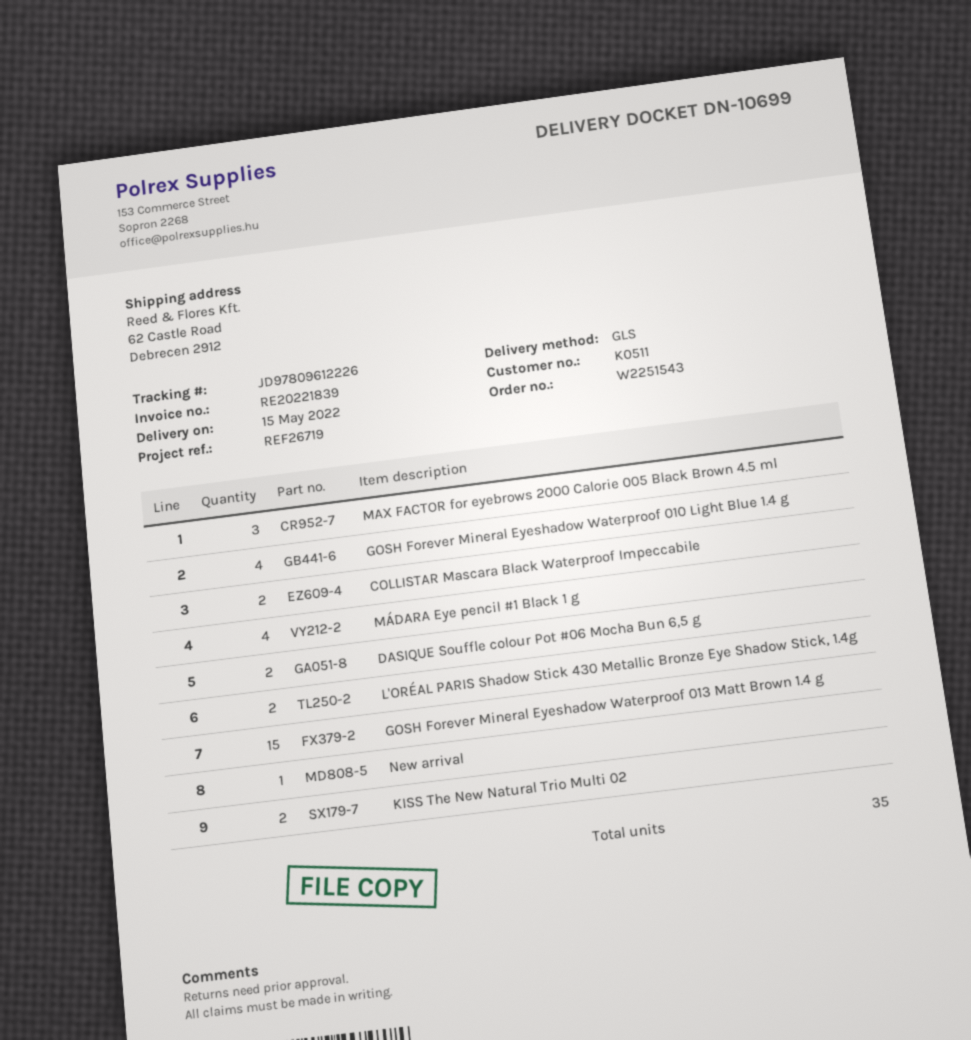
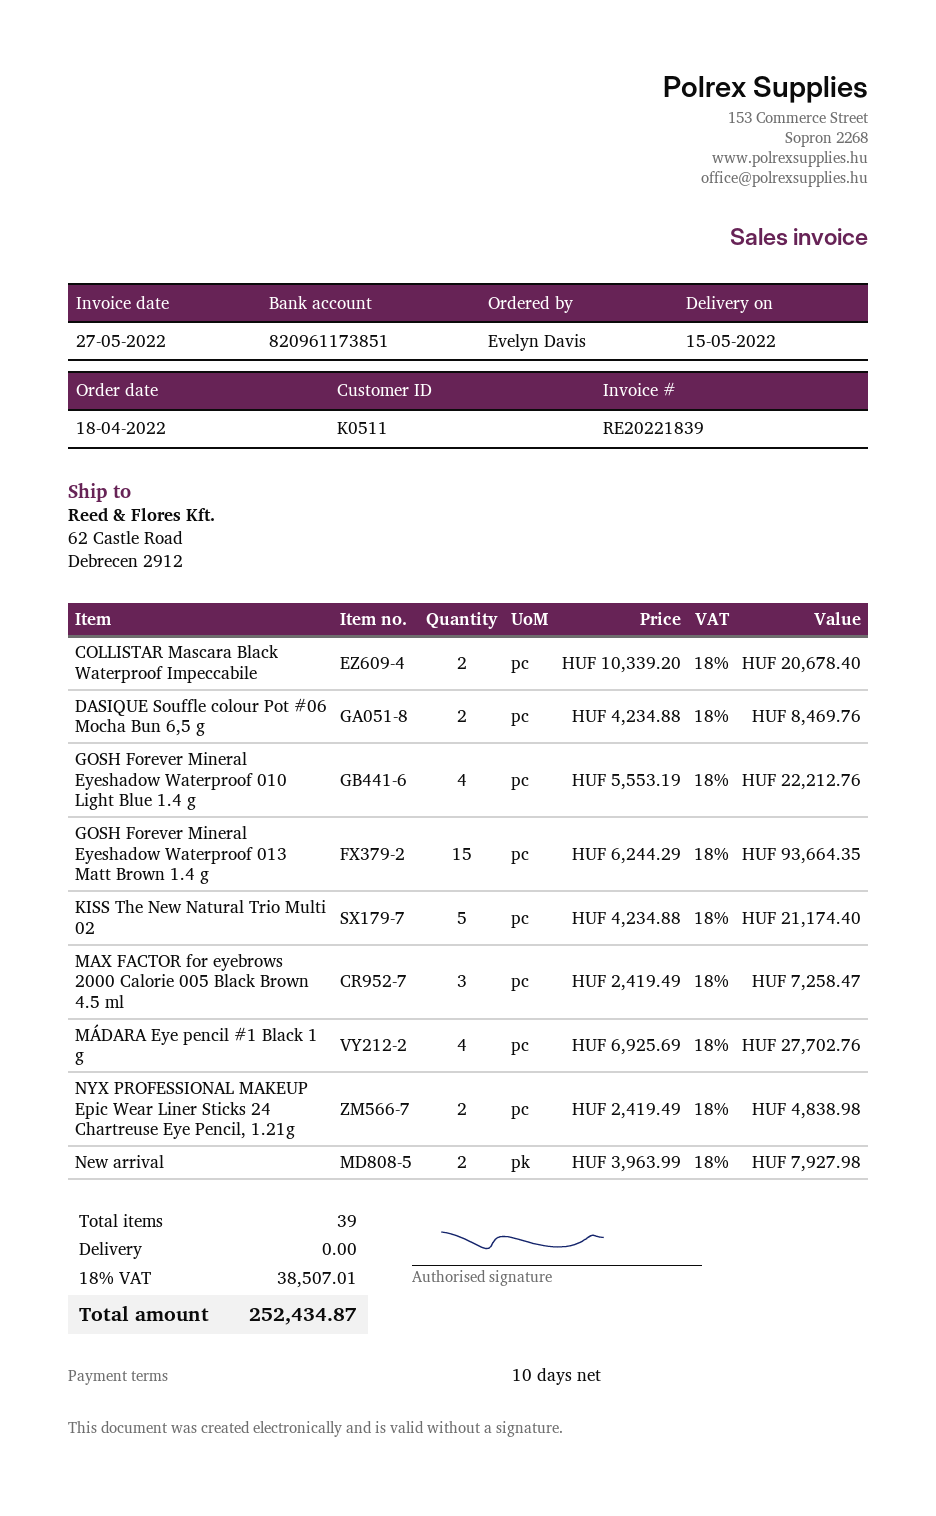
L'ORÉAL PARIS Shadow Stick 430 Metallic Bronze Eye Shadow Stick, 1.4g: 2 -> none
New arrival: 1 -> 2
KISS The New Natural Trio Multi 02: 2 -> 5
NYX PROFESSIONAL MAKEUP Epic Wear Liner Sticks 24 Chartreuse Eye Pencil, 1.21g: none -> 2
total quantity: 35 -> 39

